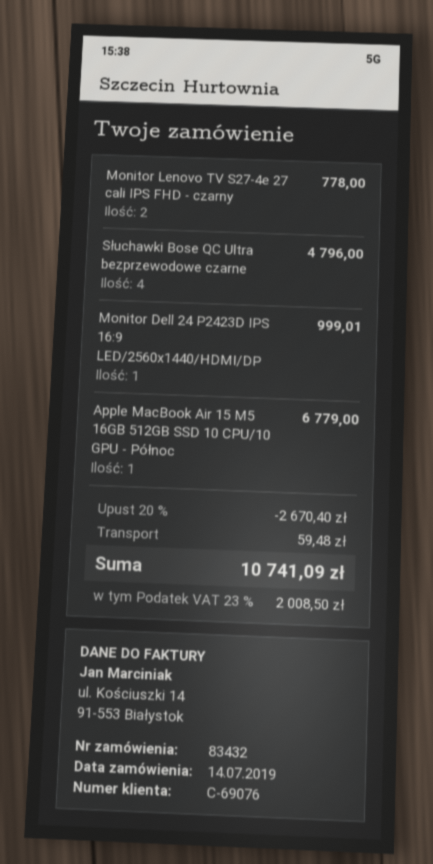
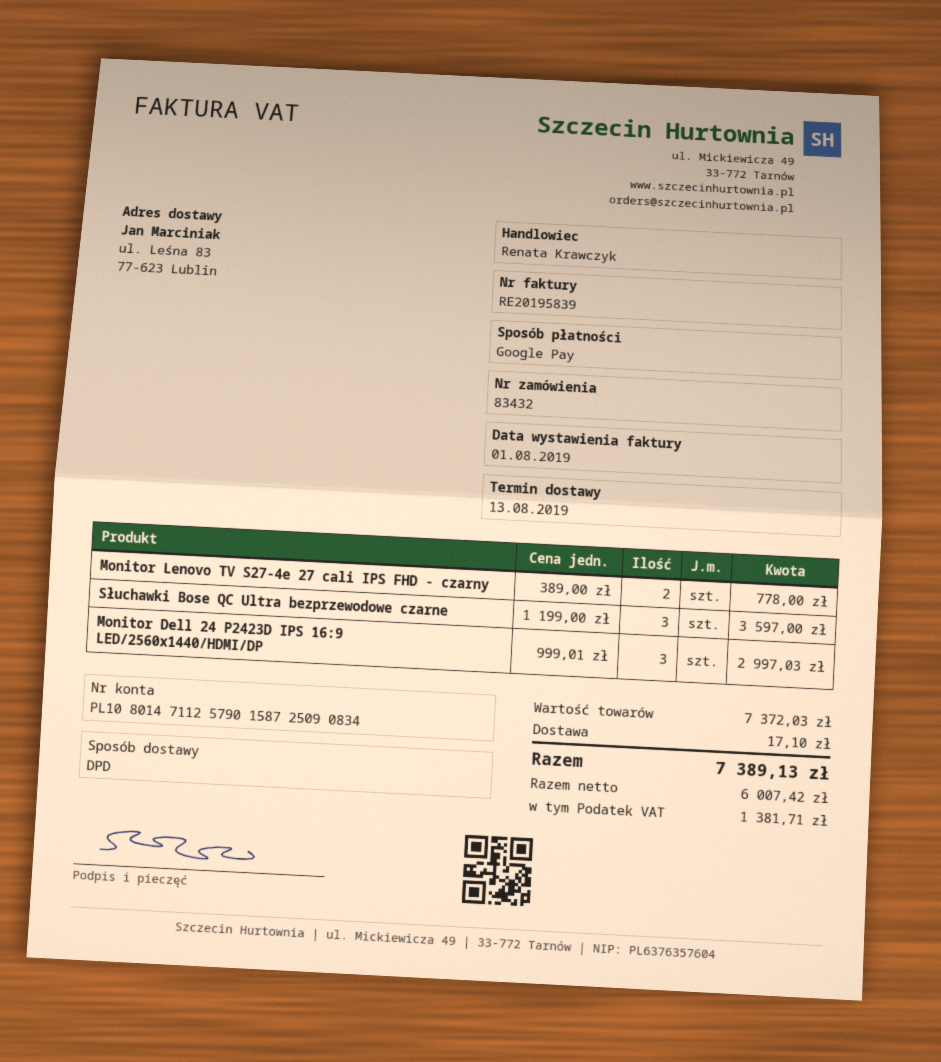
Słuchawki Bose QC Ultra bezprzewodowe czarne: 4 for 4796.00 -> 3 for 3597.00
Monitor Dell 24 P2423D IPS 16:9 LED/2560x1440/HDMI/DP: 1 for 999.01 -> 3 for 2997.03
Apple MacBook Air 15 M5 16GB 512GB SSD 10 CPU/10 GPU - Północ: 1 for 6779.00 -> none
discount: 20% = 2670.40 -> none
shipping: 59.48 -> 17.10
tax: 2008.50 -> 1381.71
total: 10741.09 -> 7389.13

